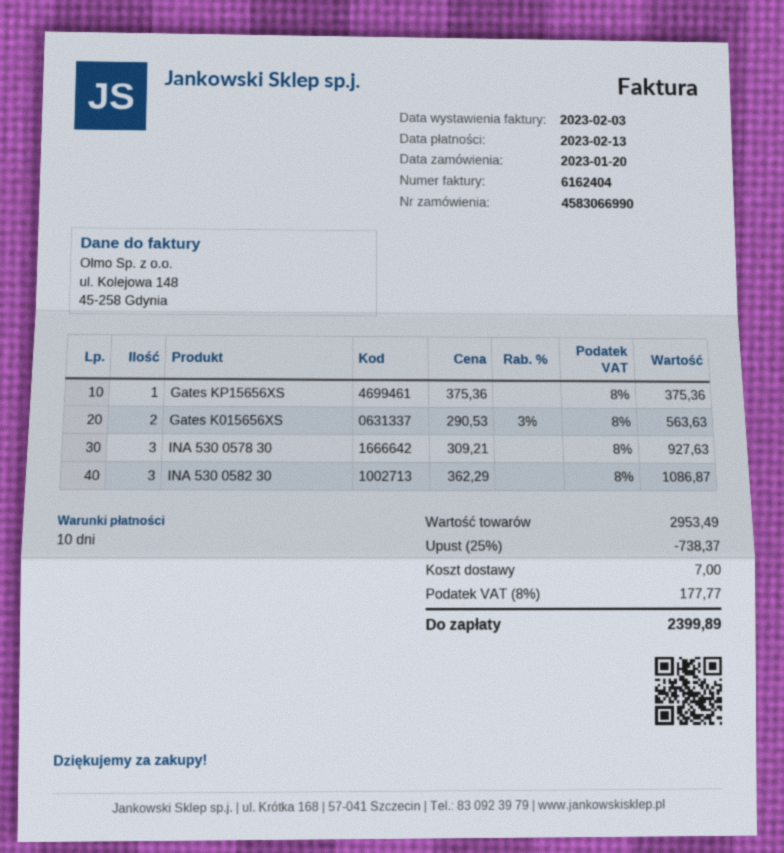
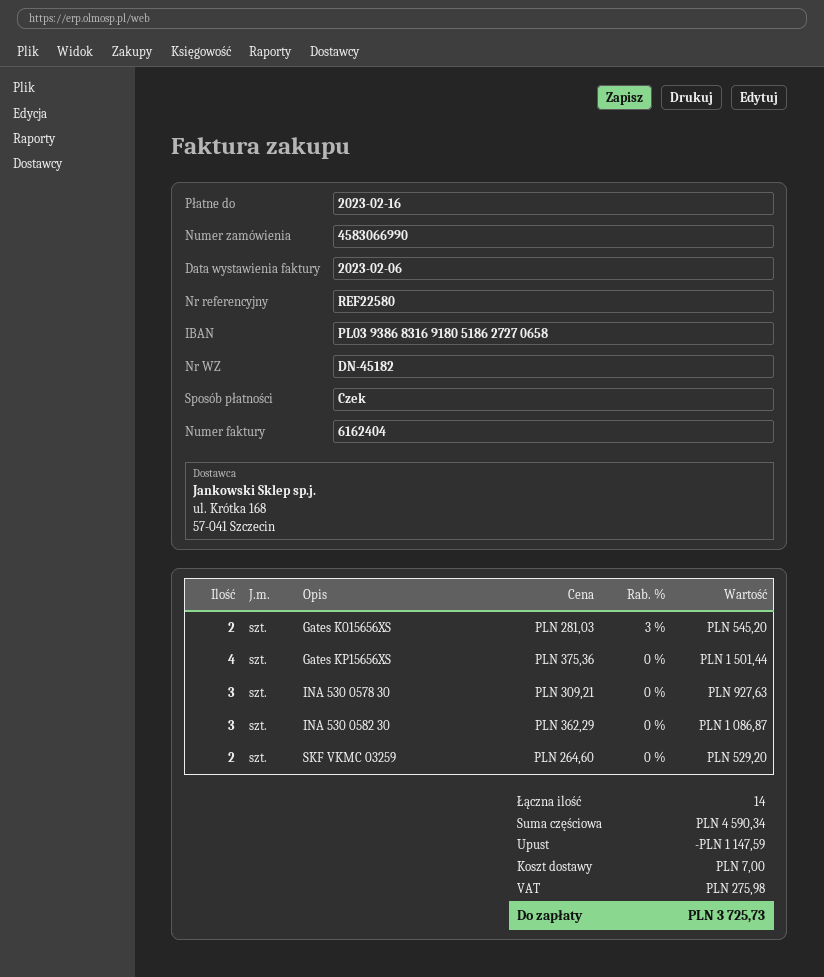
invoice date: 2023-02-03 -> 2023-02-06
due date: 2023-02-13 -> 2023-02-16
Gates KP15656XS: 1 x 375.36 = 375.36 -> 4 x 375.36 = 1501.44
Gates K015656XS: 2 x 290.53 - 3% = 563.63 -> 2 x 281.03 - 3% = 545.20
SKF VKMC 03259: none -> 2 x 264.60 = 529.20
subtotal: 2953.49 -> 4590.34
discount: 738.37 -> 1147.59
tax: 177.77 -> 275.98
total: 2399.89 -> 3725.73

